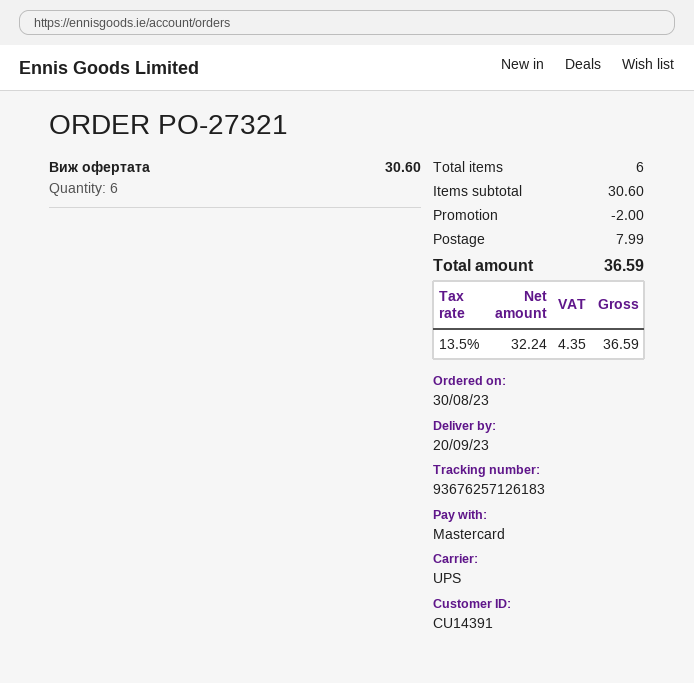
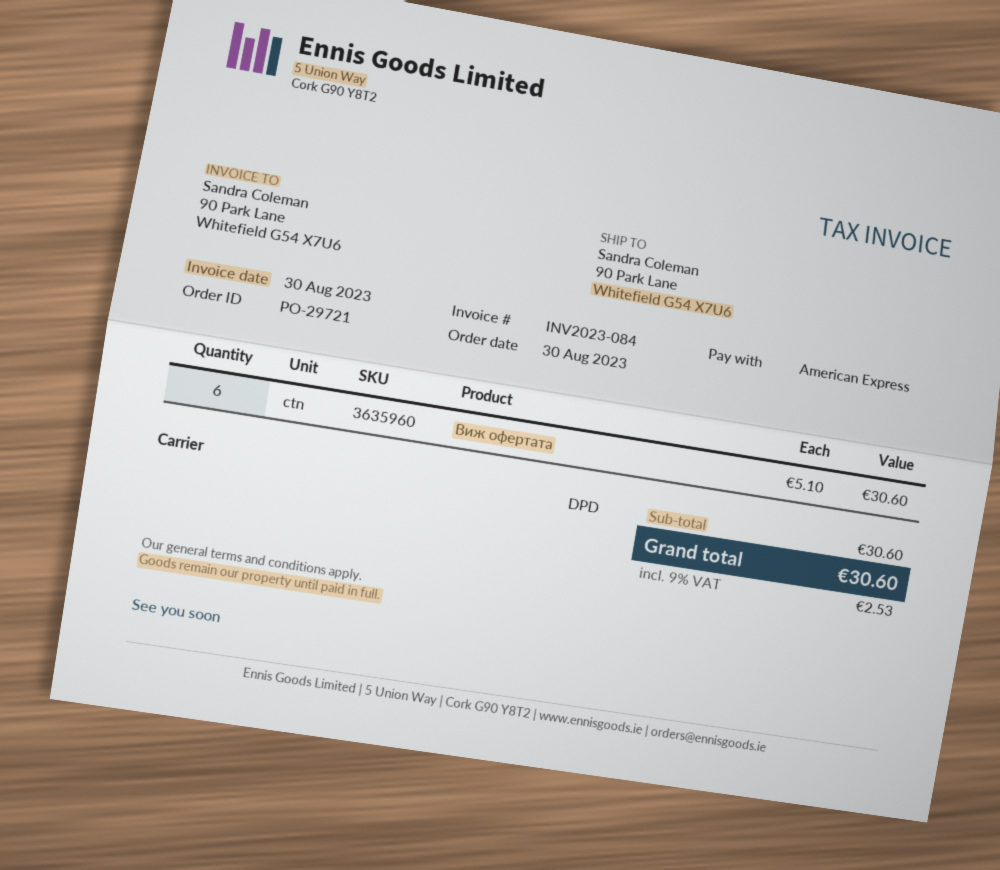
order number: PO-27321 -> PO-29721
payment method: Mastercard -> American Express
shipping method: UPS -> DPD
discount: 2.00 -> none
shipping: 7.99 -> none
tax: 13.5% = 4.35 -> 9% = 2.53
total: 36.59 -> 30.60

